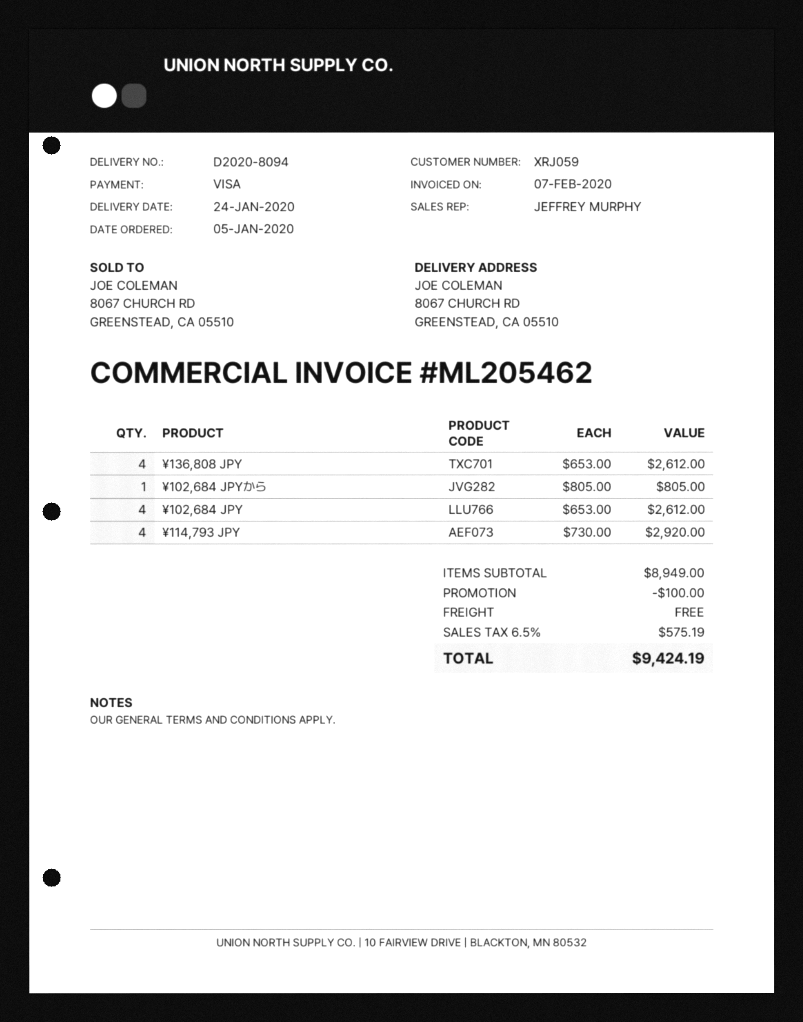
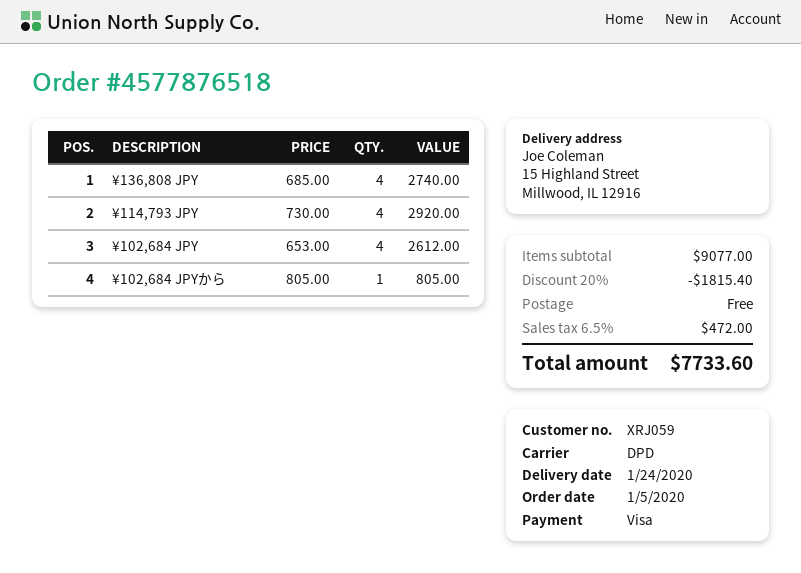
ship to: 8067 CHURCH RD, GREENSTEAD, CA 05510 -> 15 Highland Street, Millwood, IL 12916
¥136,808 JPY: 4 x 653.00 = 2612.00 -> 4 x 685.00 = 2740.00
subtotal: 8949.00 -> 9077.00
discount: 100.00 -> 1815.40
tax: 6.5% = 575.19 -> 6.5% = 472.00
total: 9424.19 -> 7733.60

